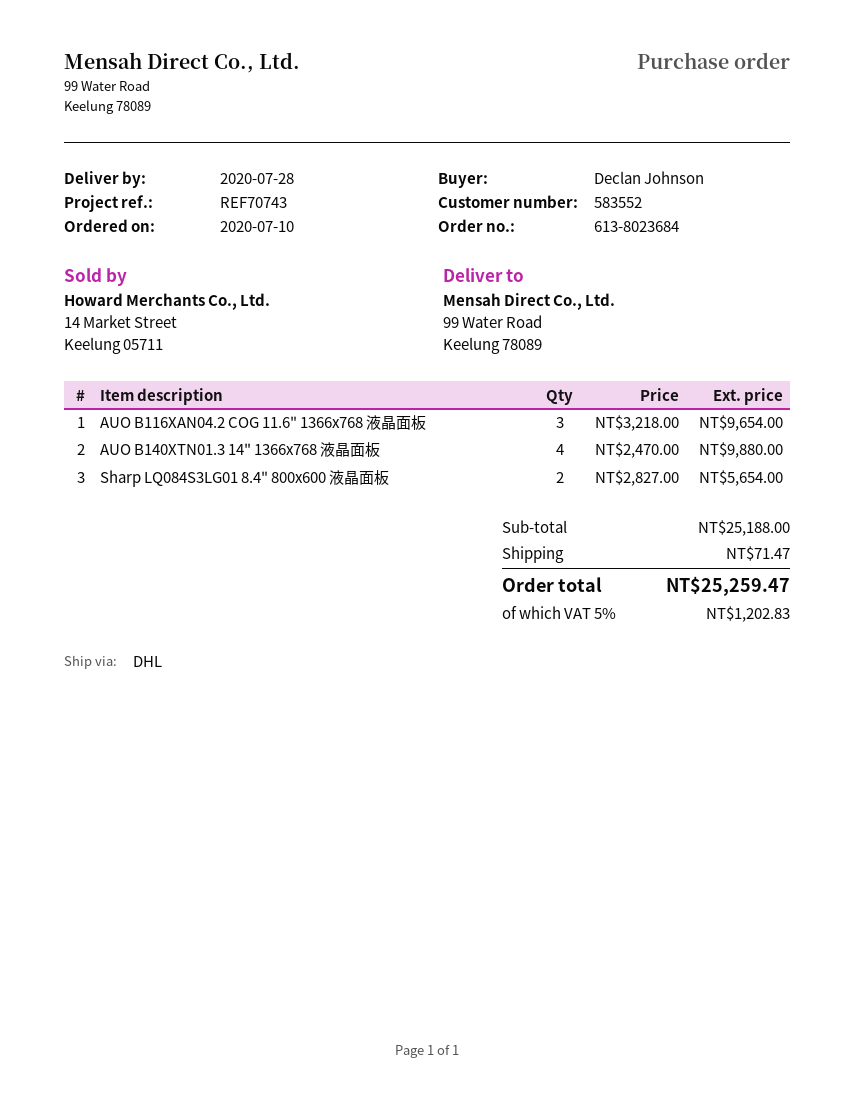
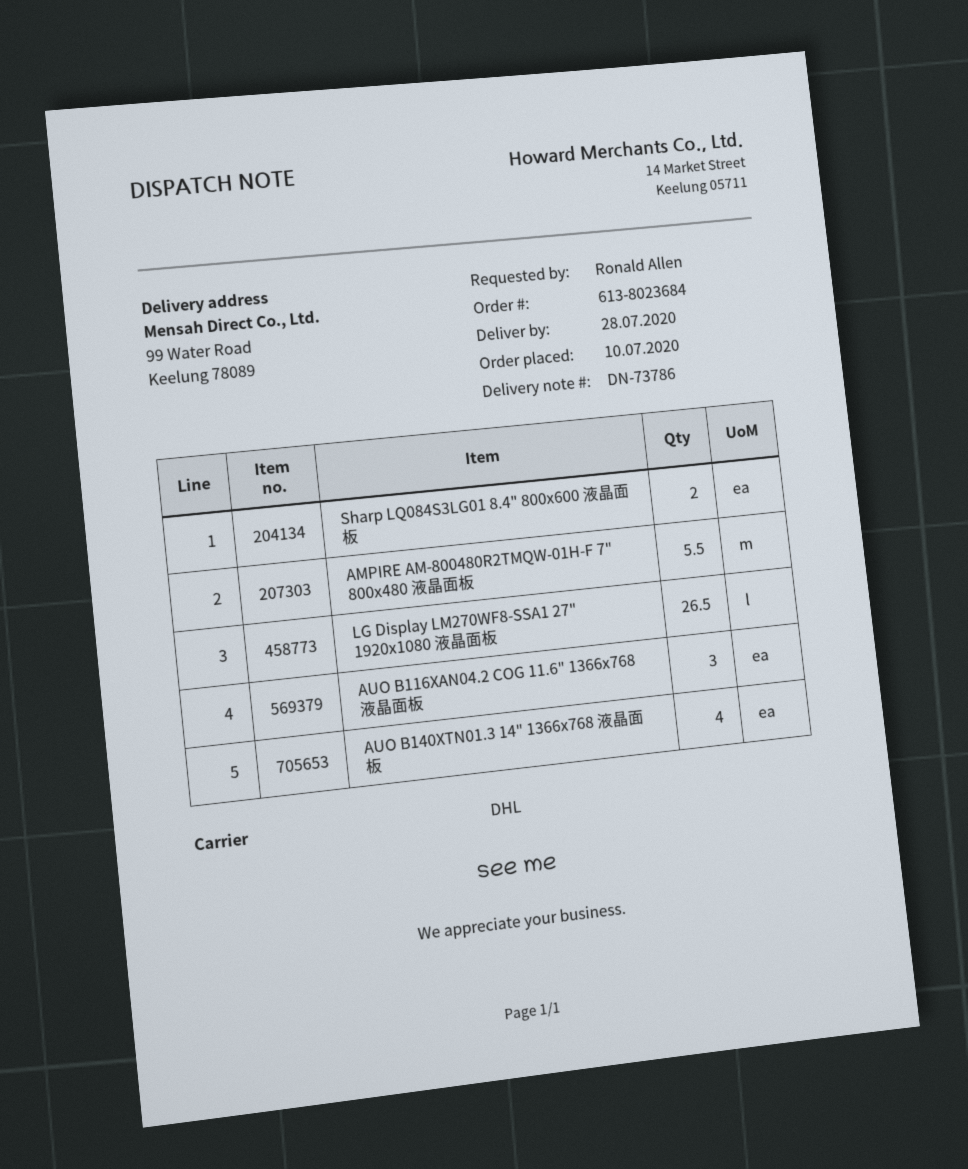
ordered by: Declan Johnson -> Ronald Allen
AMPIRE AM-800480R2TMQW-01H-F 7" 800x480 液晶面板: none -> 5.5
LG Display LM270WF8-SSA1 27" 1920x1080 液晶面板: none -> 26.5

